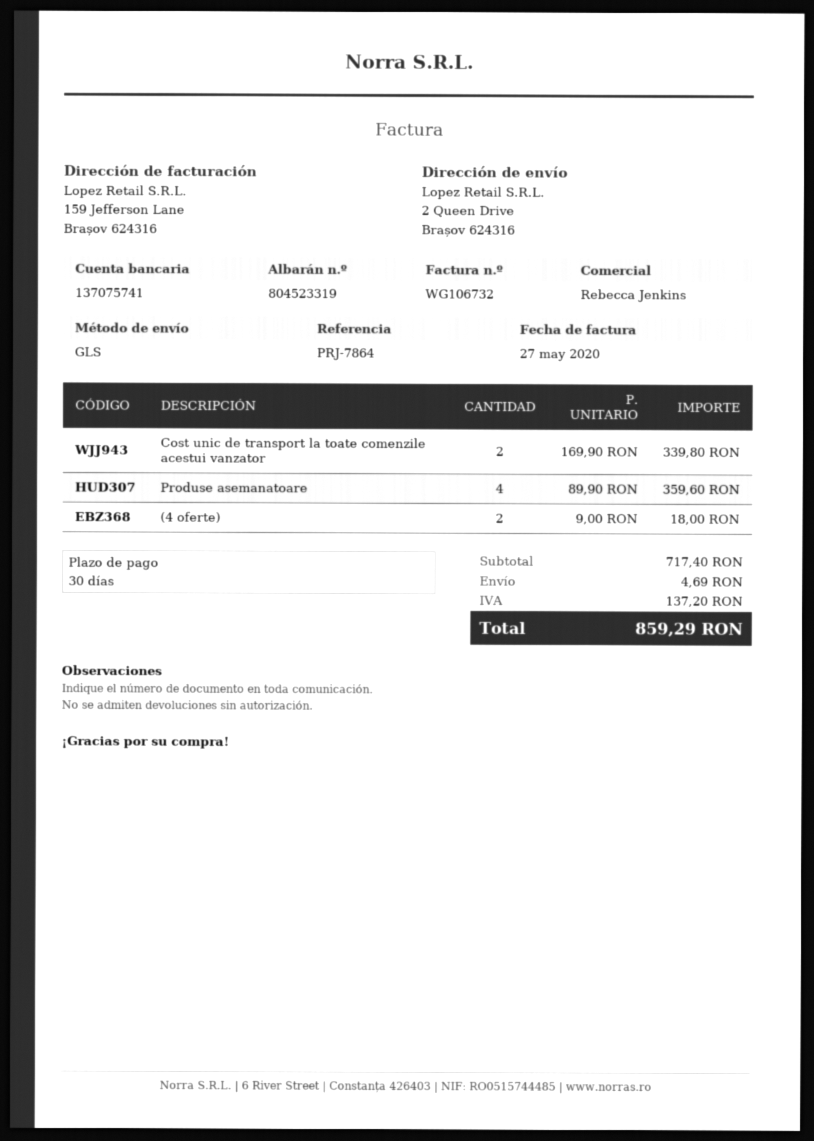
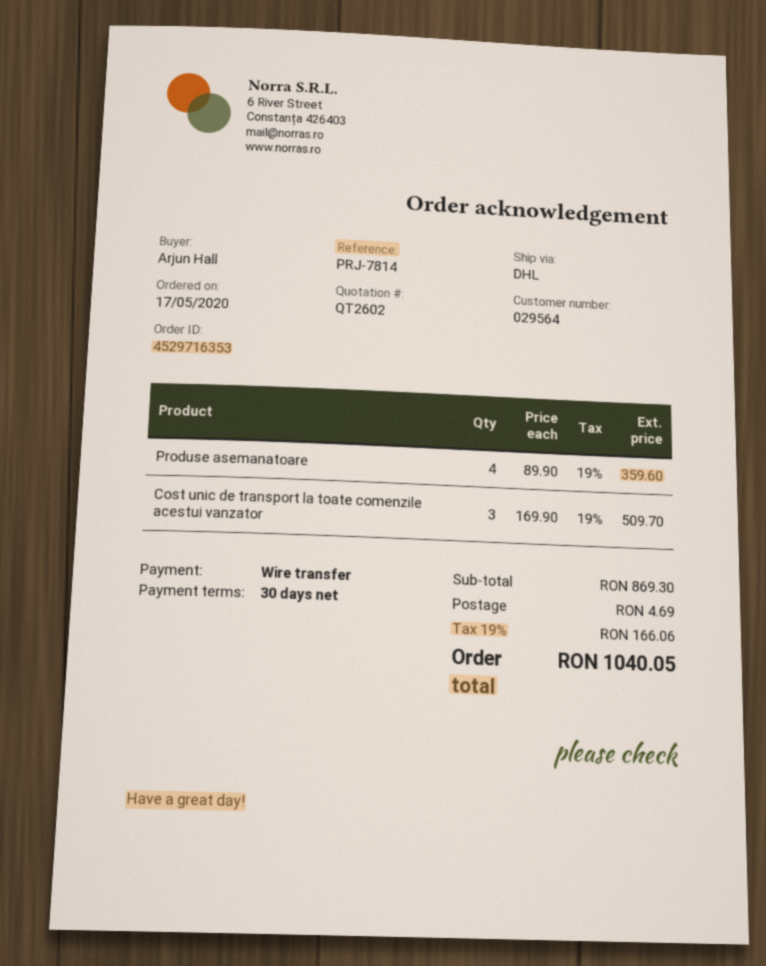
reference: PRJ-7864 -> PRJ-7814
shipping method: GLS -> DHL
Cost unic de transport la toate comenzile acestui vanzator: 2 x 169.90 = 339.80 -> 3 x 169.90 = 509.70
(4 oferte): 2 x 9.00 = 18.00 -> none
subtotal: 717.40 -> 869.30
tax: 137.20 -> 166.06
total: 859.29 -> 1040.05

